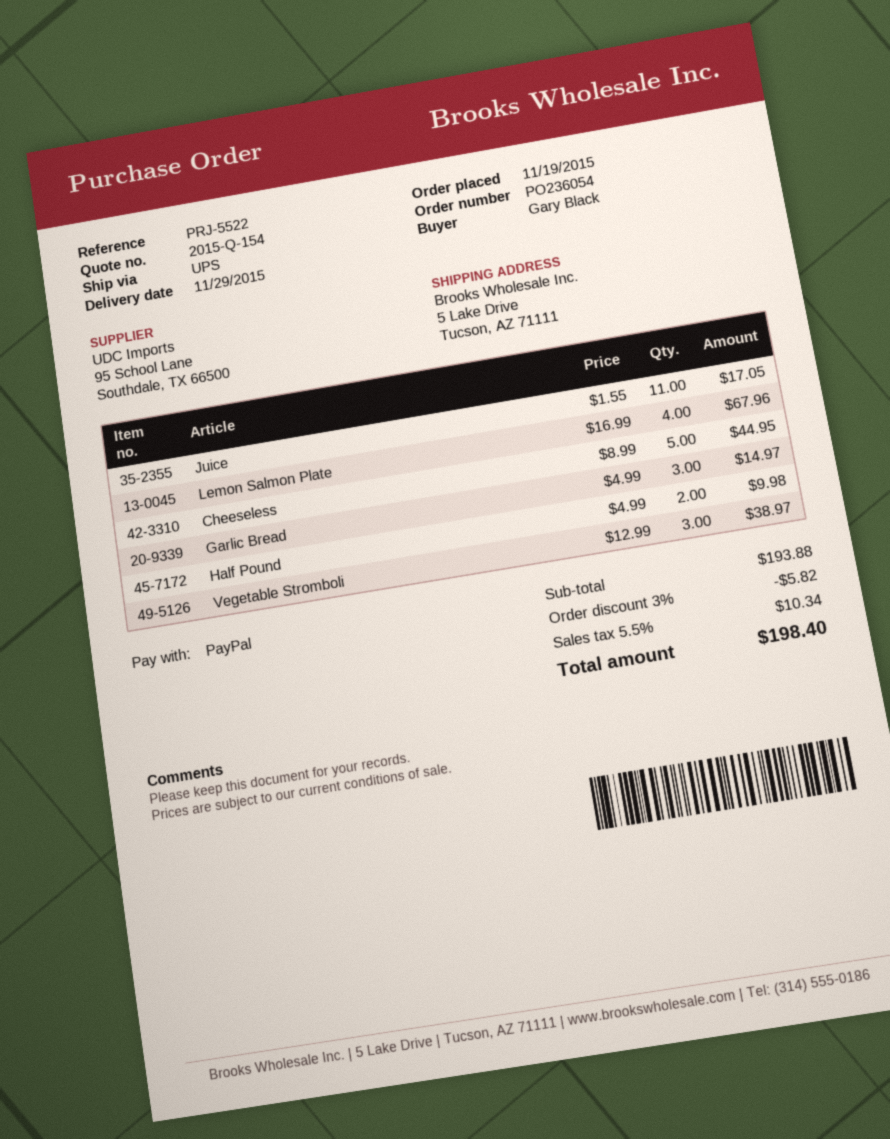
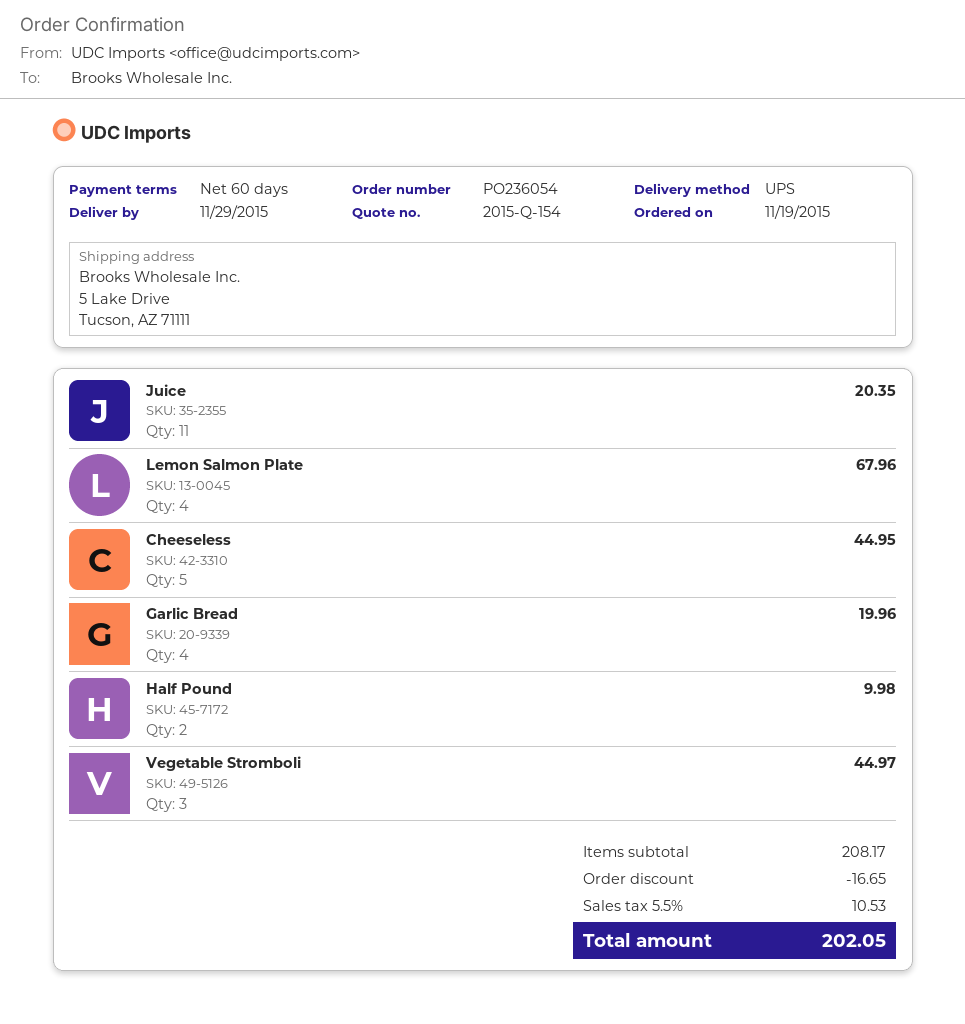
Juice: 11 for 17.05 -> 11 for 20.35
Garlic Bread: 3 for 14.97 -> 4 for 19.96
Vegetable Stromboli: 3 for 38.97 -> 3 for 44.97
subtotal: 193.88 -> 208.17
discount: 5.82 -> 16.65
tax: 5.5% = 10.34 -> 5.5% = 10.53
total: 198.40 -> 202.05

